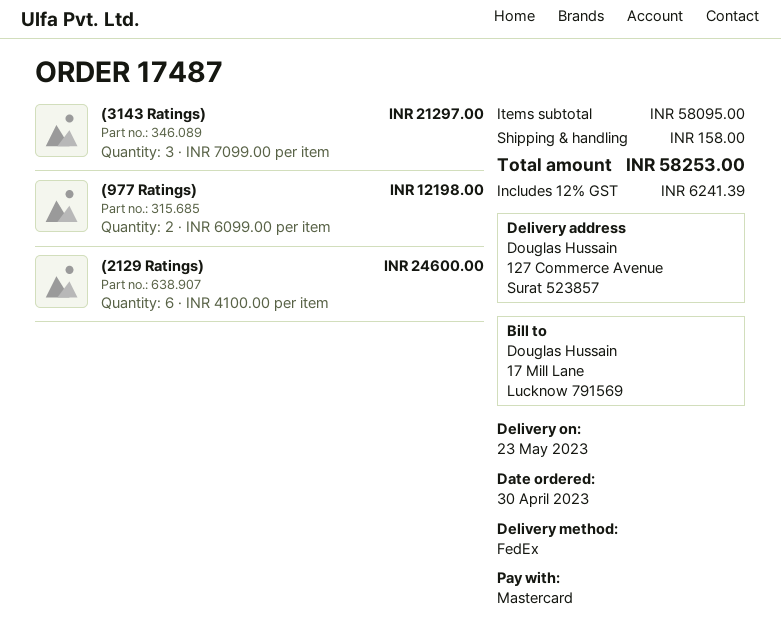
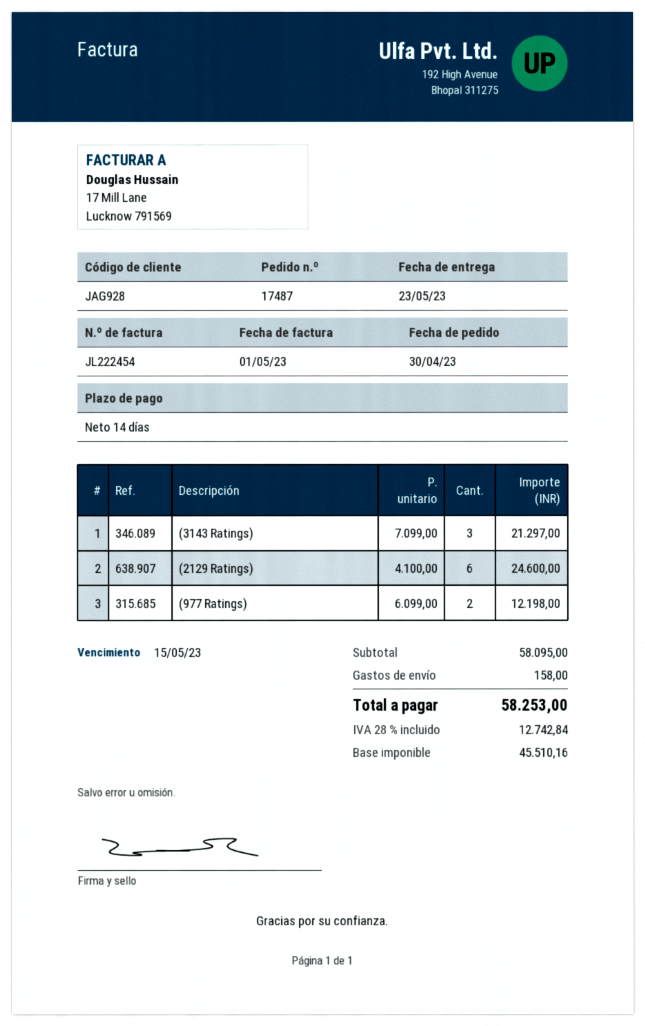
tax: 12% = 6241.39 -> 28% = 12742.84

